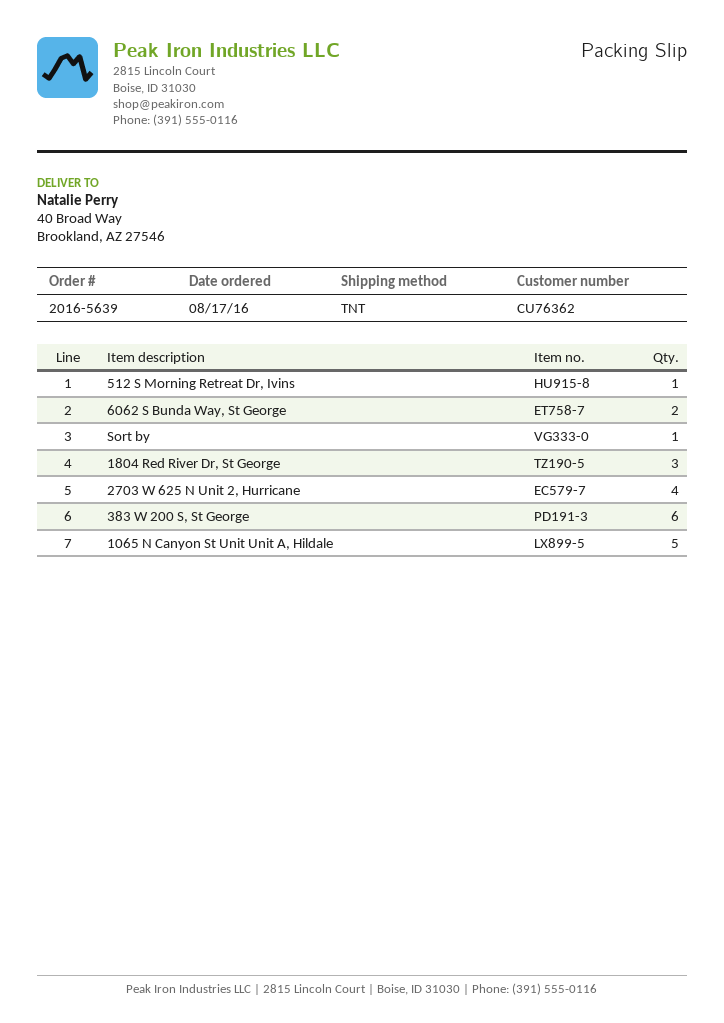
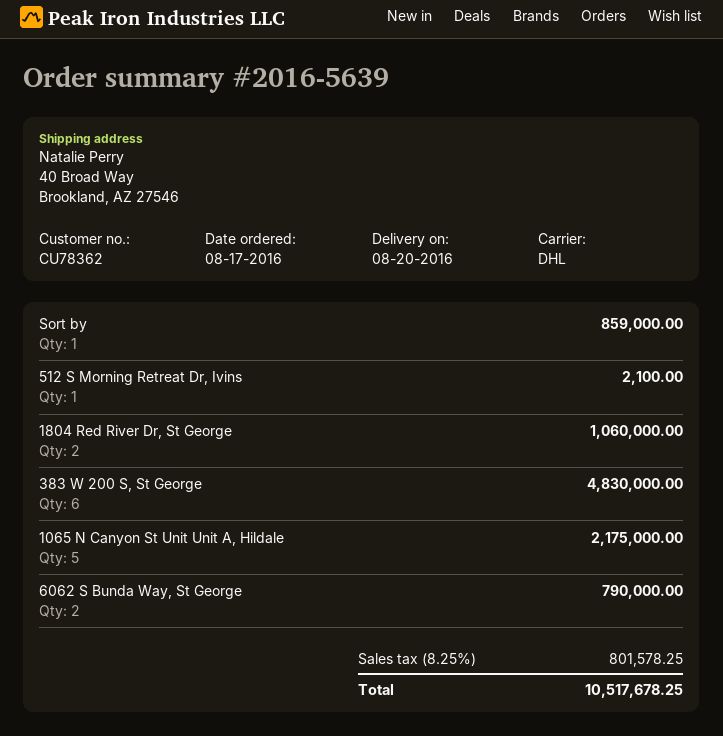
customer number: CU76362 -> CU78362
shipping method: TNT -> DHL
1804 Red River Dr, St George: 3 -> 2
2703 W 625 N Unit 2, Hurricane: 4 -> none

